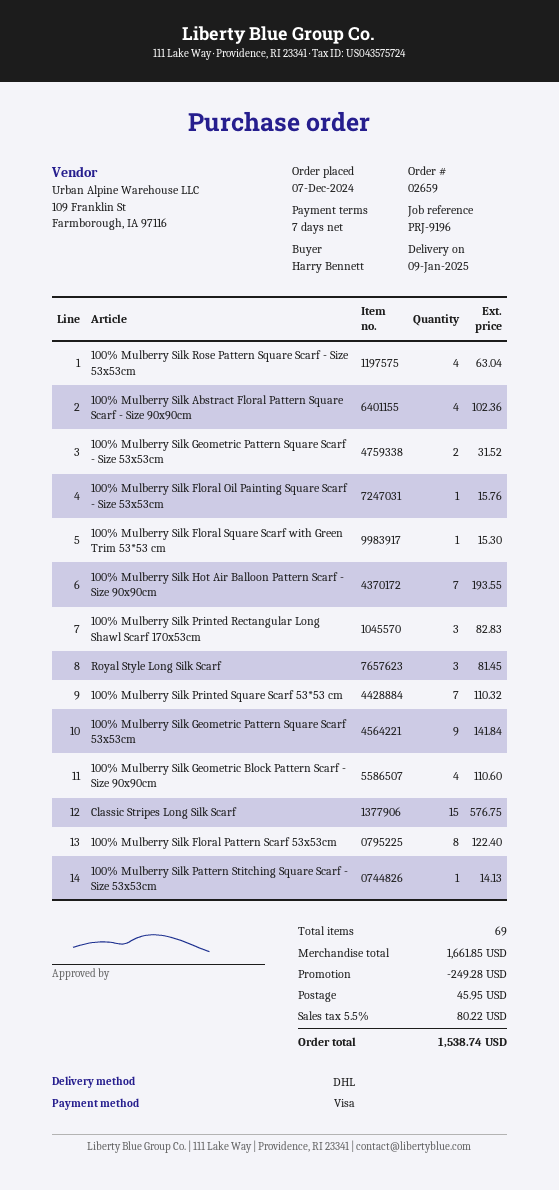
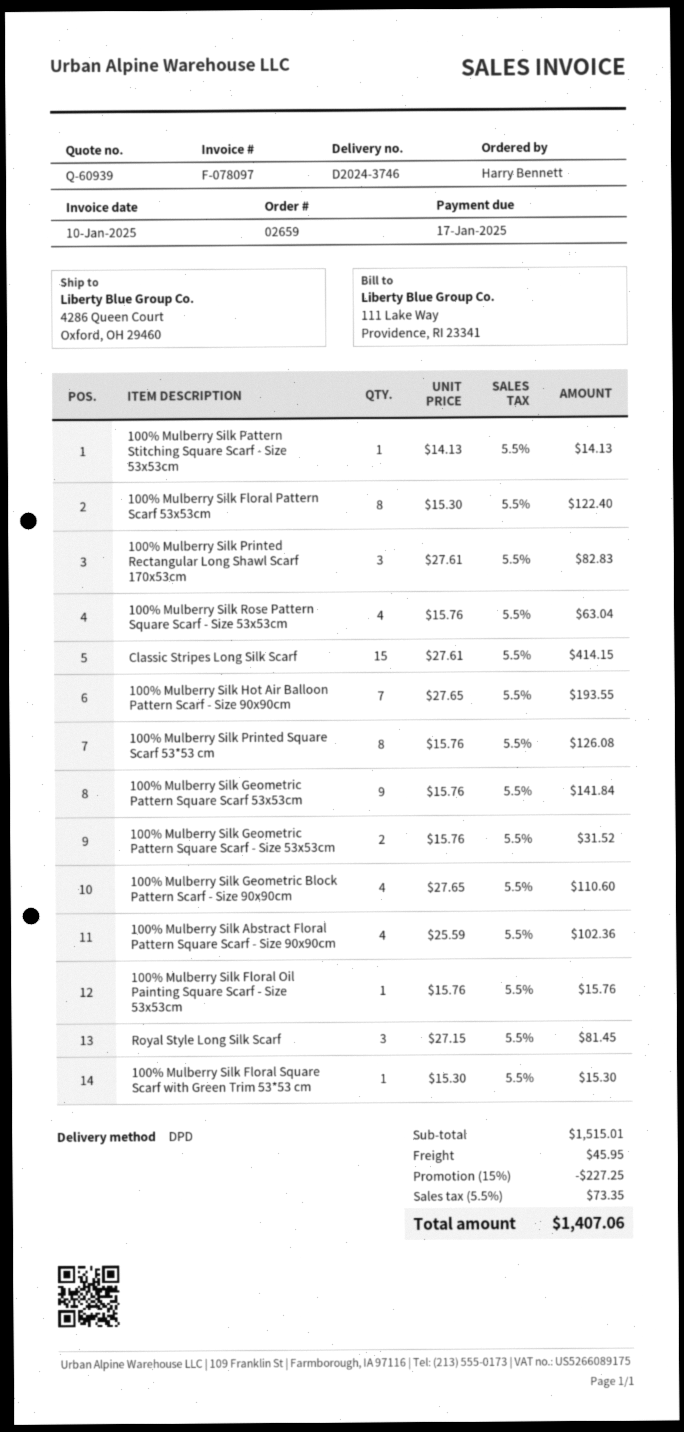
shipping method: DHL -> DPD
100% Mulberry Silk Printed Square Scarf 53*53 cm: 7 for 110.32 -> 8 for 126.08
Classic Stripes Long Silk Scarf: 15 for 576.75 -> 15 for 414.15
subtotal: 1661.85 -> 1515.01
discount: 249.28 -> 227.25
tax: 5.5% = 80.22 -> 5.5% = 73.35
total: 1538.74 -> 1407.06

